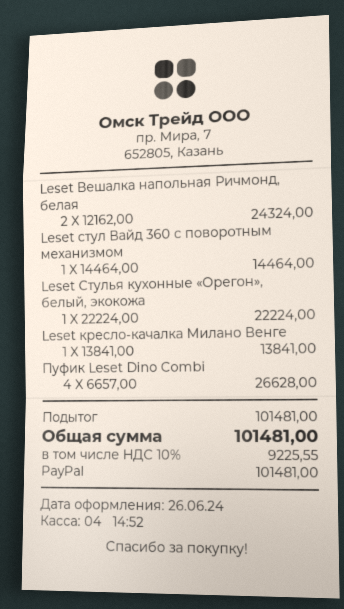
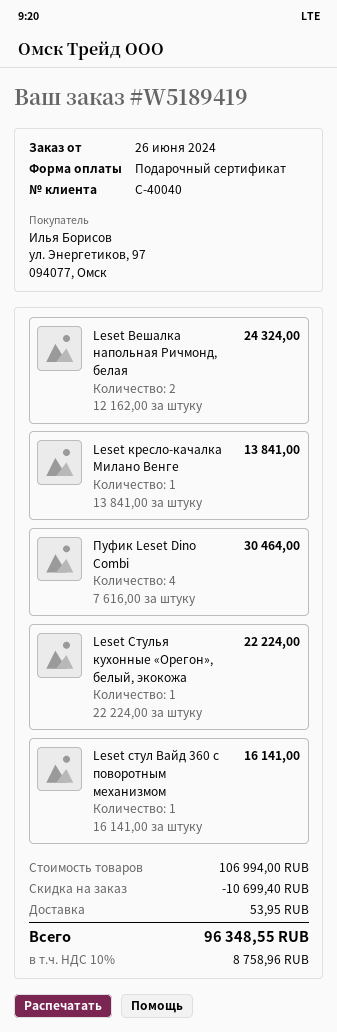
payment method: PayPal -> gift card
Leset стул Вайд 360 с поворотным механизмом: 1 x 14464.00 = 14464.00 -> 1 x 16141.00 = 16141.00
Пуфик Leset Dino Combi: 4 x 6657.00 = 26628.00 -> 4 x 7616.00 = 30464.00
subtotal: 101481.00 -> 106994.00
discount: none -> 10699.40
shipping: none -> 53.95
tax: 10% = 9225.55 -> 10% = 8758.96
total: 101481.00 -> 96348.55

